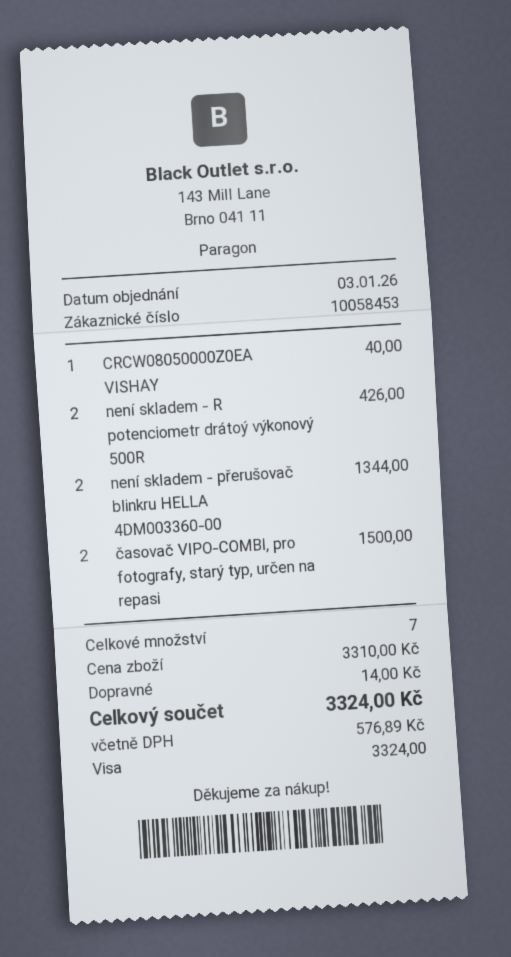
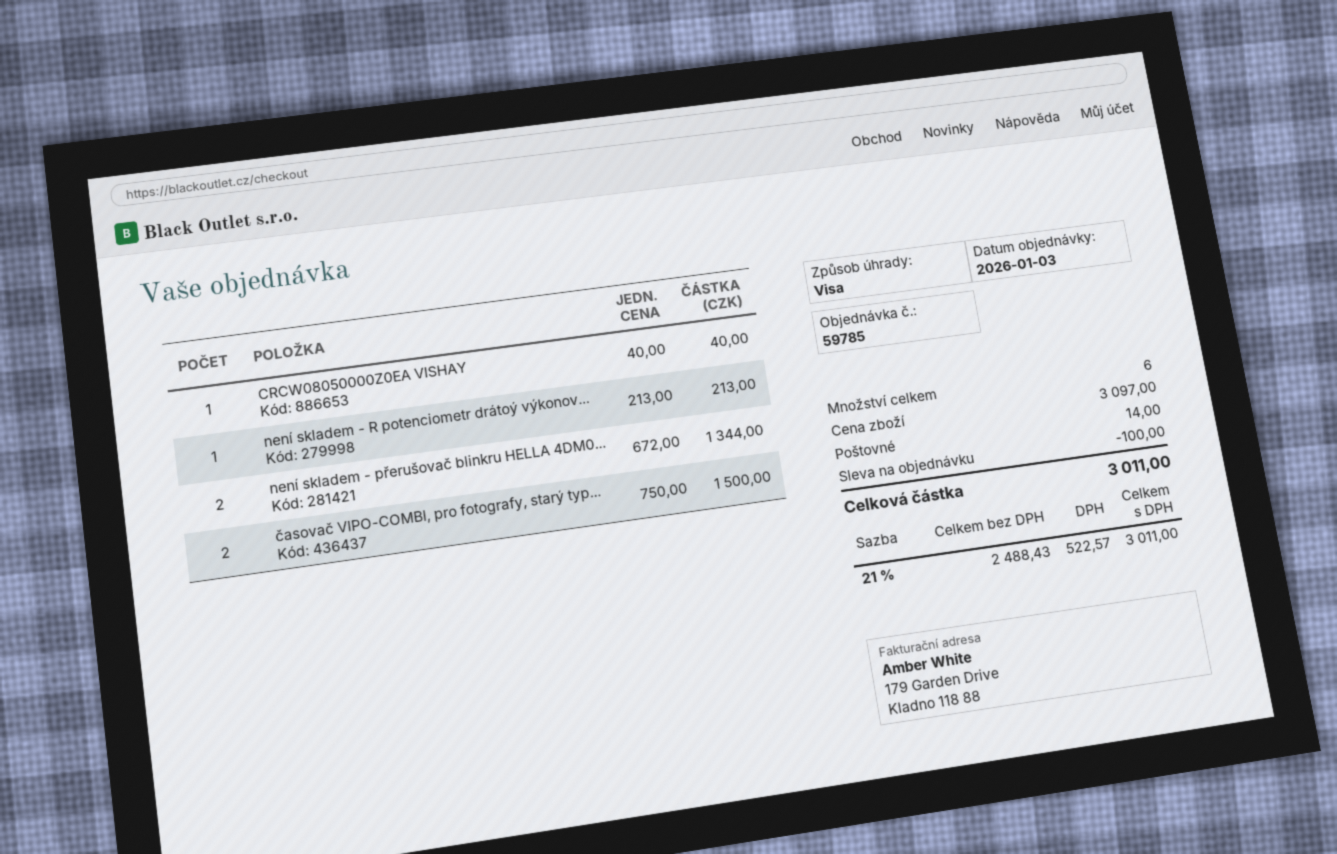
není skladem - R potenciometr drátoý výkonový 500R: 2 for 426.00 -> 1 for 213.00
total quantity: 7 -> 6
subtotal: 3310.00 -> 3097.00
discount: none -> 100.00
tax: 576.89 -> 522.57
total: 3324.00 -> 3011.00

